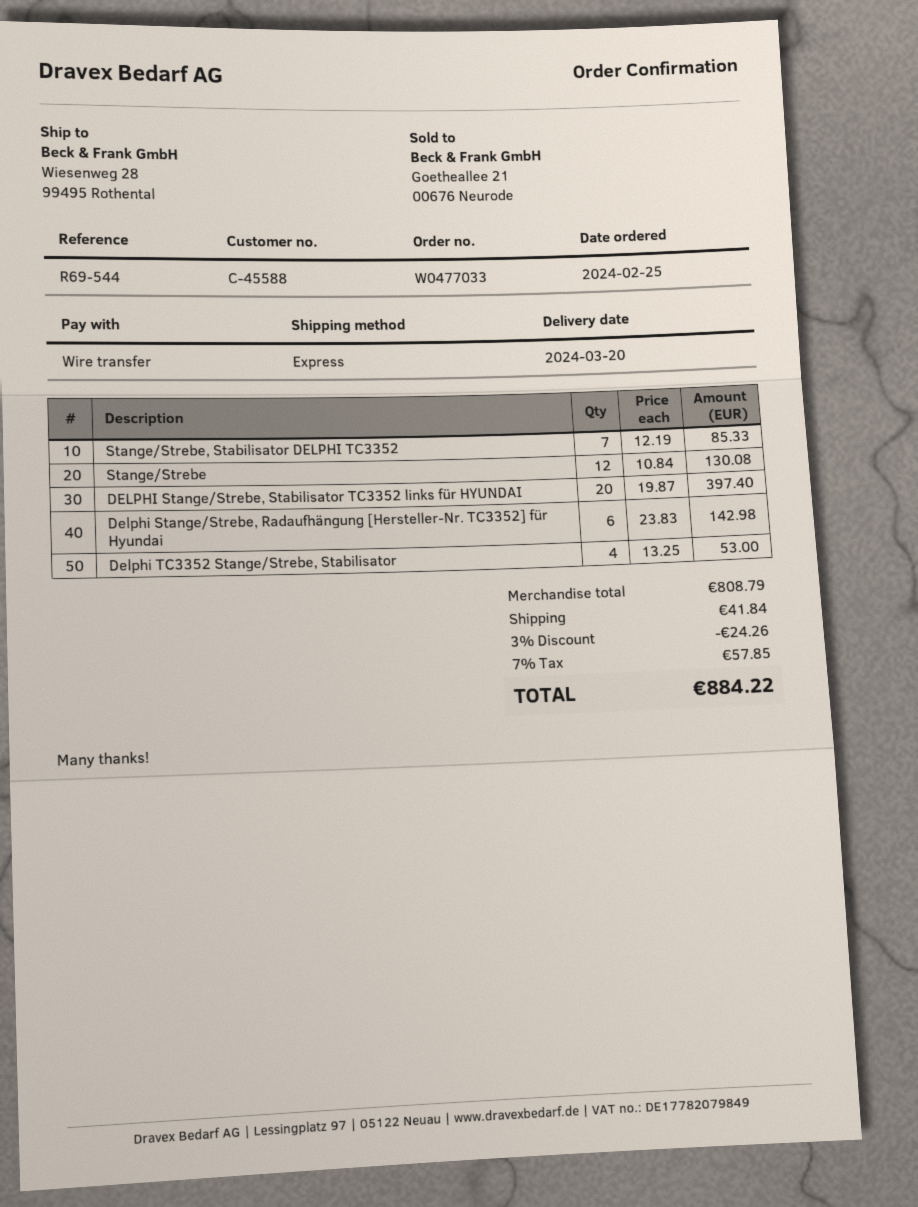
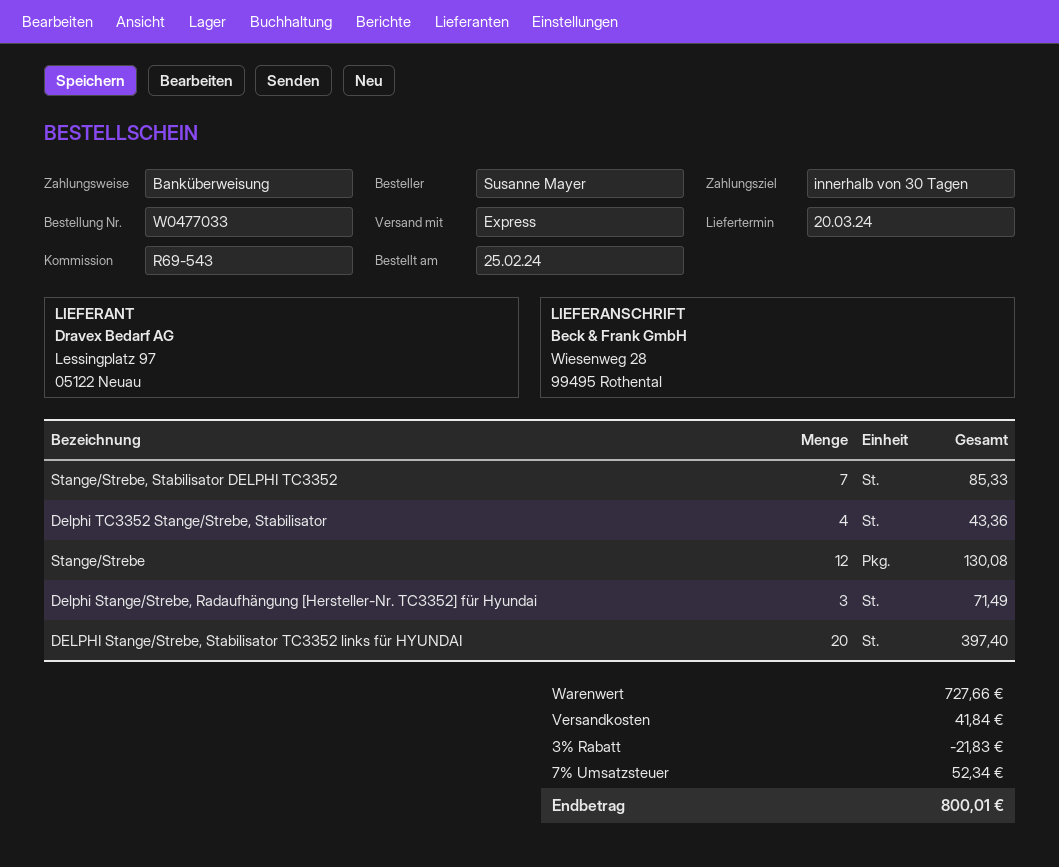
reference: R69-544 -> R69-543
Delphi Stange/Strebe, Radaufhängung [Hersteller-Nr. TC3352] für Hyundai: 6 for 142.98 -> 3 for 71.49
Delphi TC3352 Stange/Strebe, Stabilisator: 4 for 53.00 -> 4 for 43.36
subtotal: 808.79 -> 727.66
discount: 3% = 24.26 -> 3% = 21.83
tax: 7% = 57.85 -> 7% = 52.34
total: 884.22 -> 800.01

